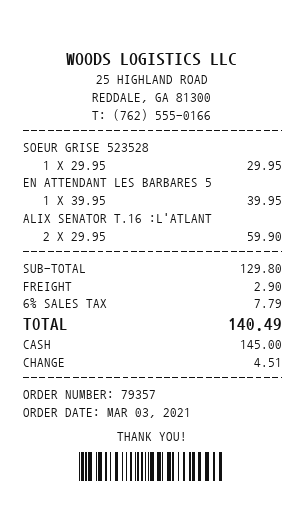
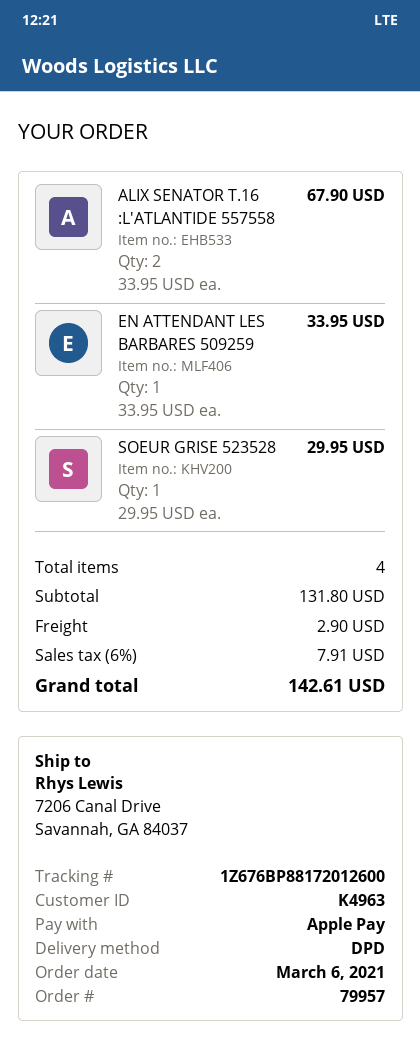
order number: 79357 -> 79957
order date: 2021-03-03 -> 2021-03-06
payment method: cash -> Apple Pay
EN ATTENDANT LES BARBARES 5: 1 x 39.95 = 39.95 -> 1 x 33.95 = 33.95
ALIX SENATOR T.16 :L'ATLANT: 2 x 29.95 = 59.90 -> 2 x 33.95 = 67.90
subtotal: 129.80 -> 131.80
tax: 6% = 7.79 -> 6% = 7.91
total: 140.49 -> 142.61

